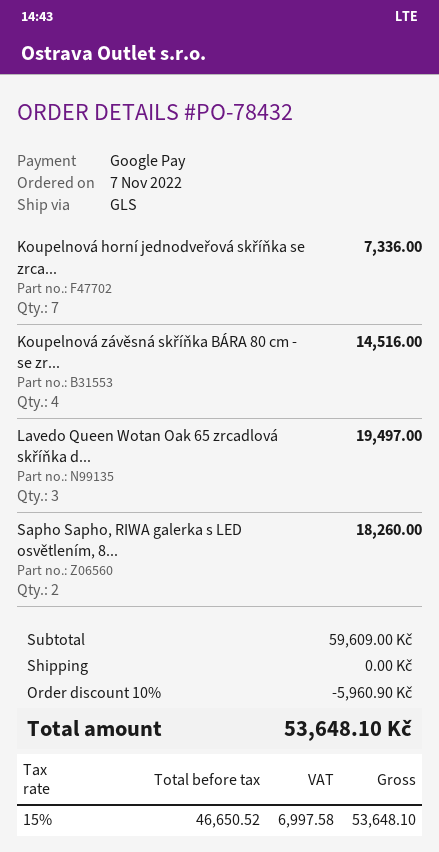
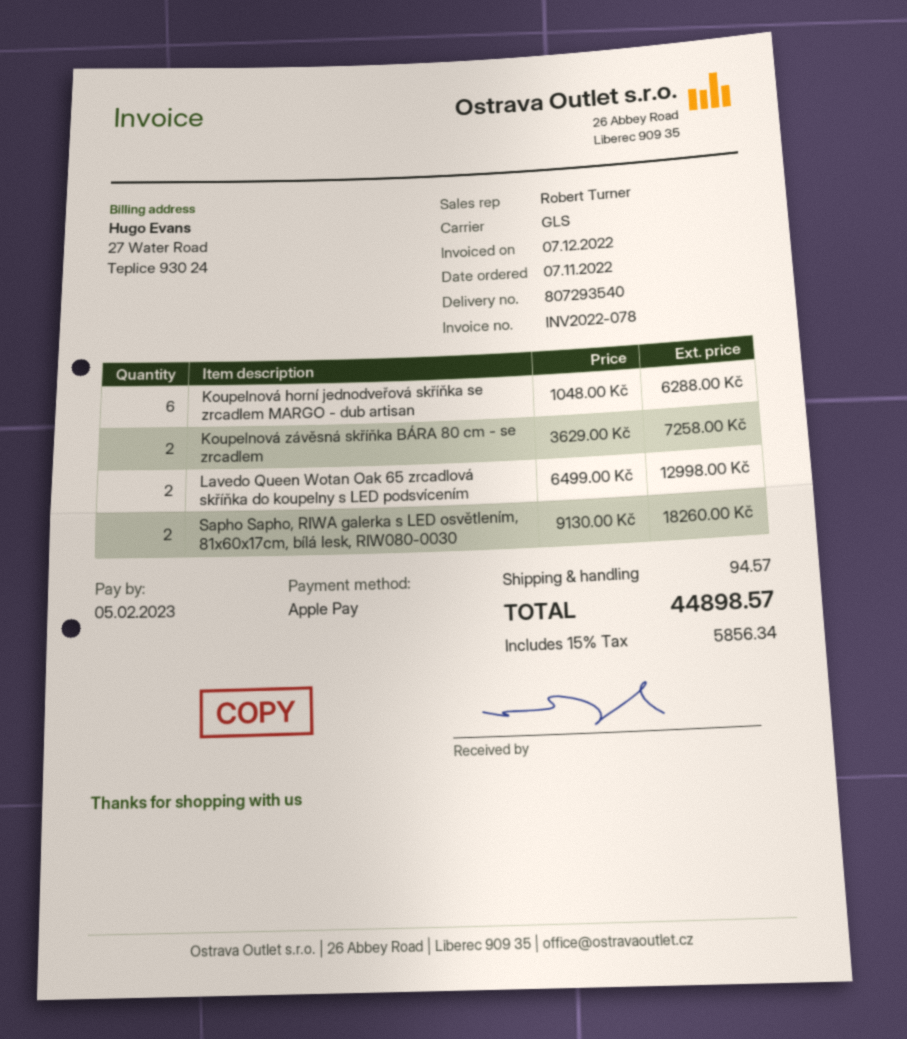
payment method: Google Pay -> Apple Pay
Koupelnová horní jednodveřová skříňka se zrca...: 7 for 7336.00 -> 6 for 6288.00
Koupelnová závěsná skříňka BÁRA 80 cm - se zr...: 4 for 14516.00 -> 2 for 7258.00
Lavedo Queen Wotan Oak 65 zrcadlová skříňka d...: 3 for 19497.00 -> 2 for 12998.00
discount: 10% = 5960.90 -> none
shipping: 0.00 -> 94.57
tax: 15% = 6997.58 -> 15% = 5856.34
total: 53648.10 -> 44898.57

